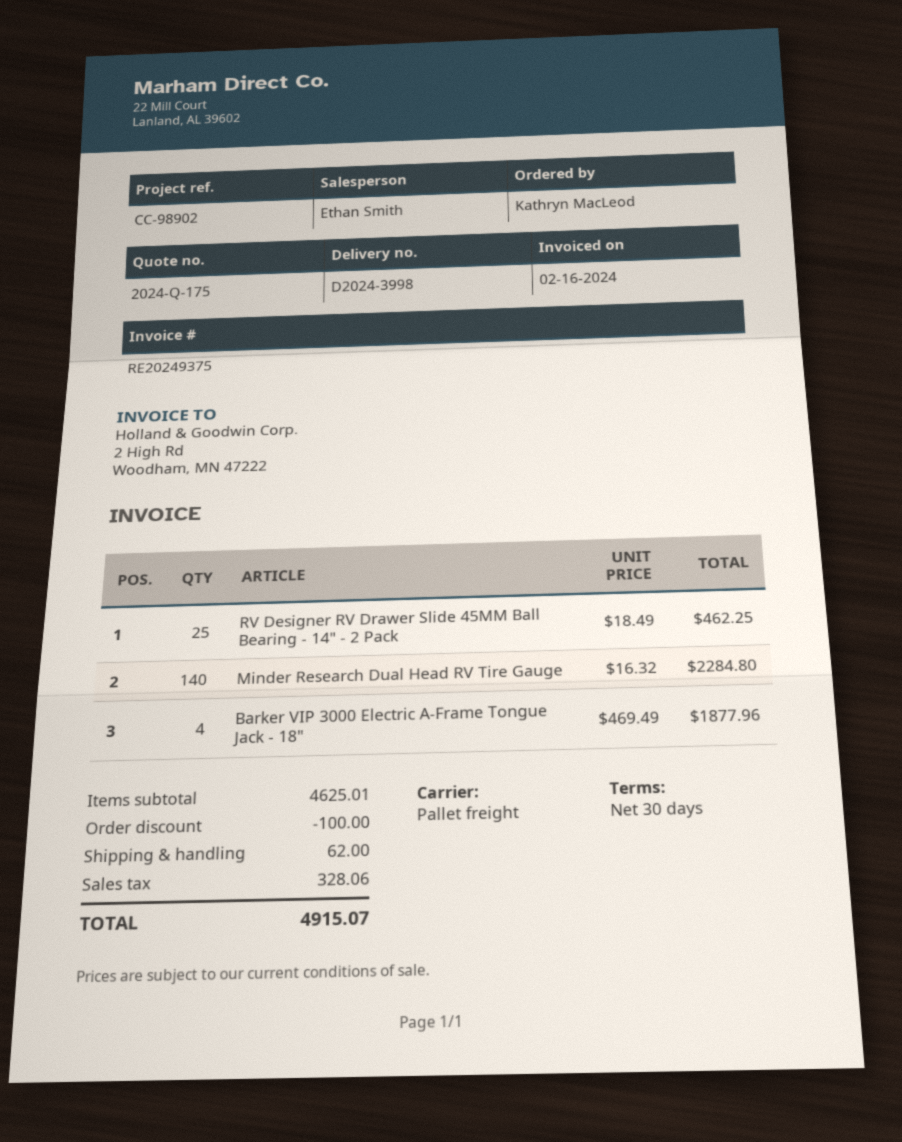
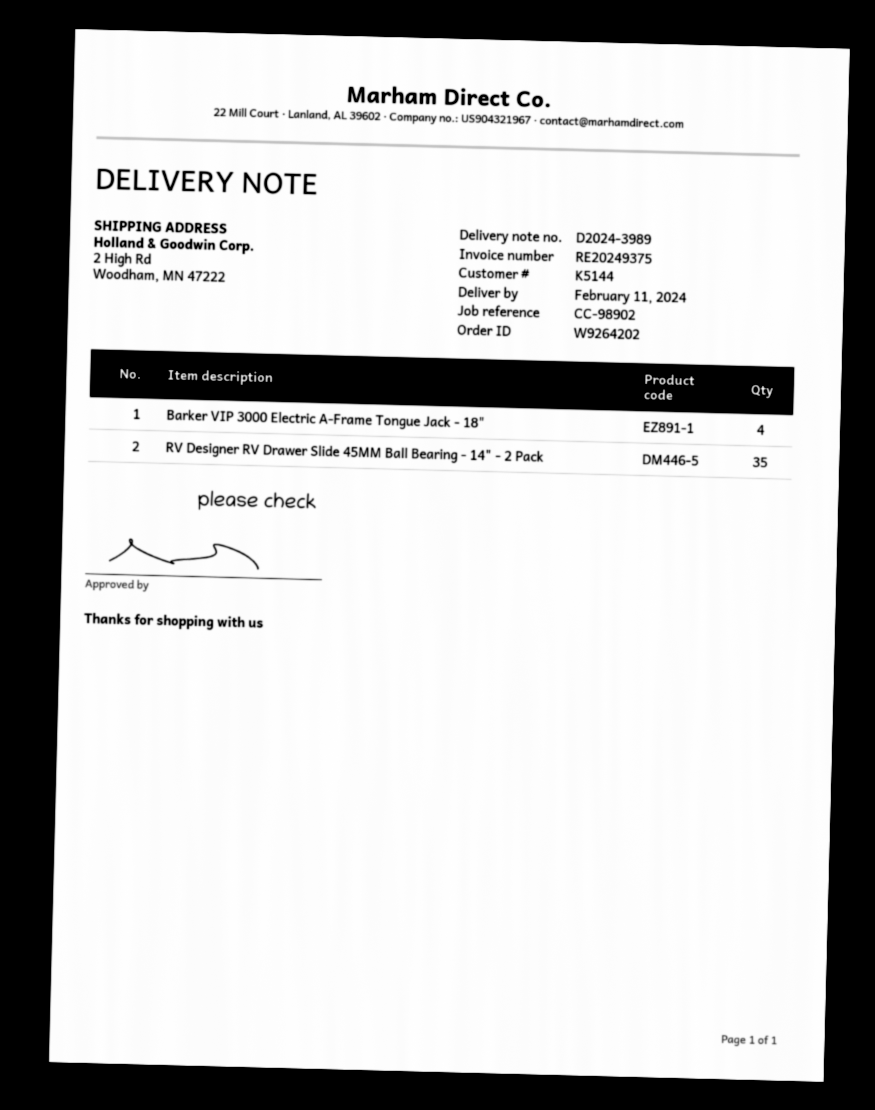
delivery note number: D2024-3998 -> D2024-3989
RV Designer RV Drawer Slide 45MM Ball Bearing - 14" - 2 Pack: 25 -> 35
Minder Research Dual Head RV Tire Gauge: 140 -> none

